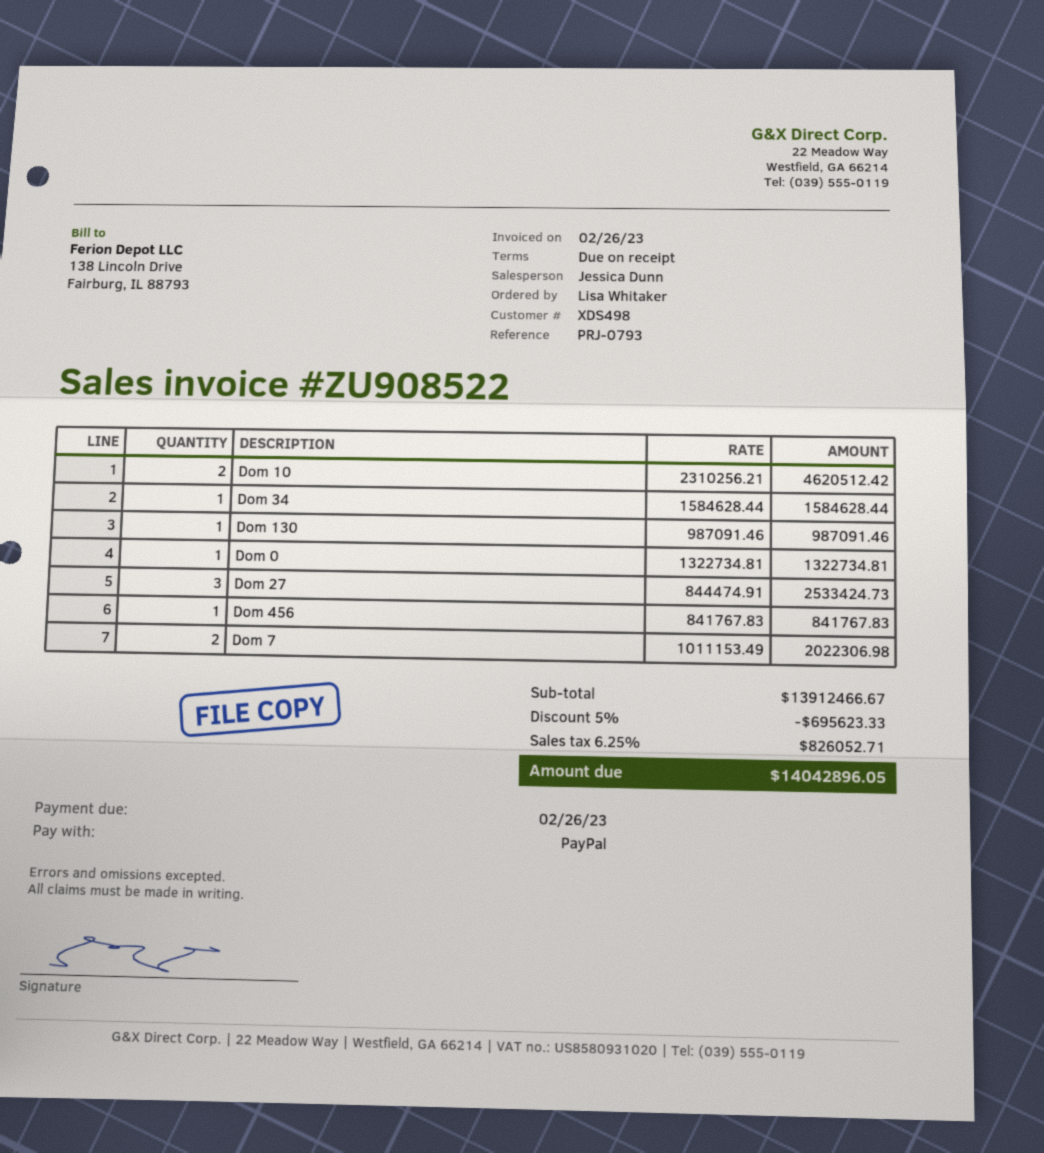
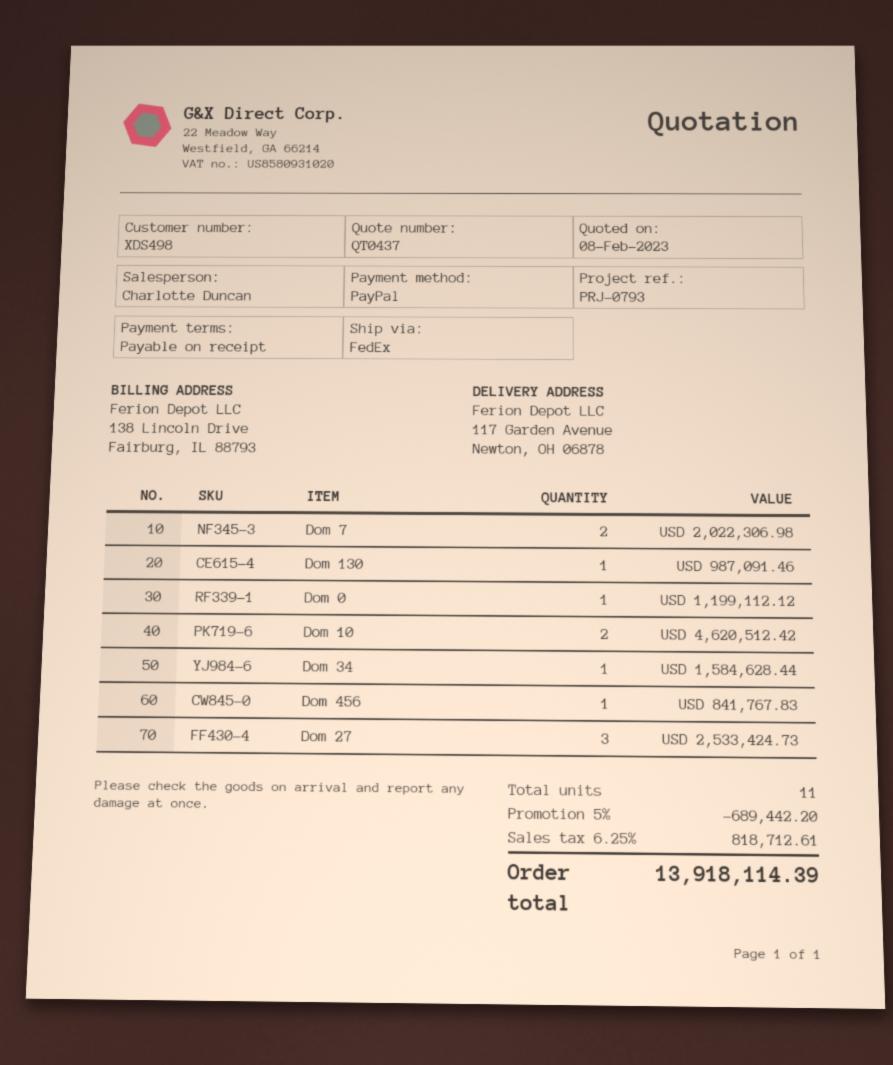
sales rep: Jessica Dunn -> Charlotte Duncan
Dom 0: 1 for 1322734.81 -> 1 for 1199112.12
discount: 5% = 695623.33 -> 5% = 689442.20
tax: 6.25% = 826052.71 -> 6.25% = 818712.61
total: 14042896.05 -> 13918114.39

